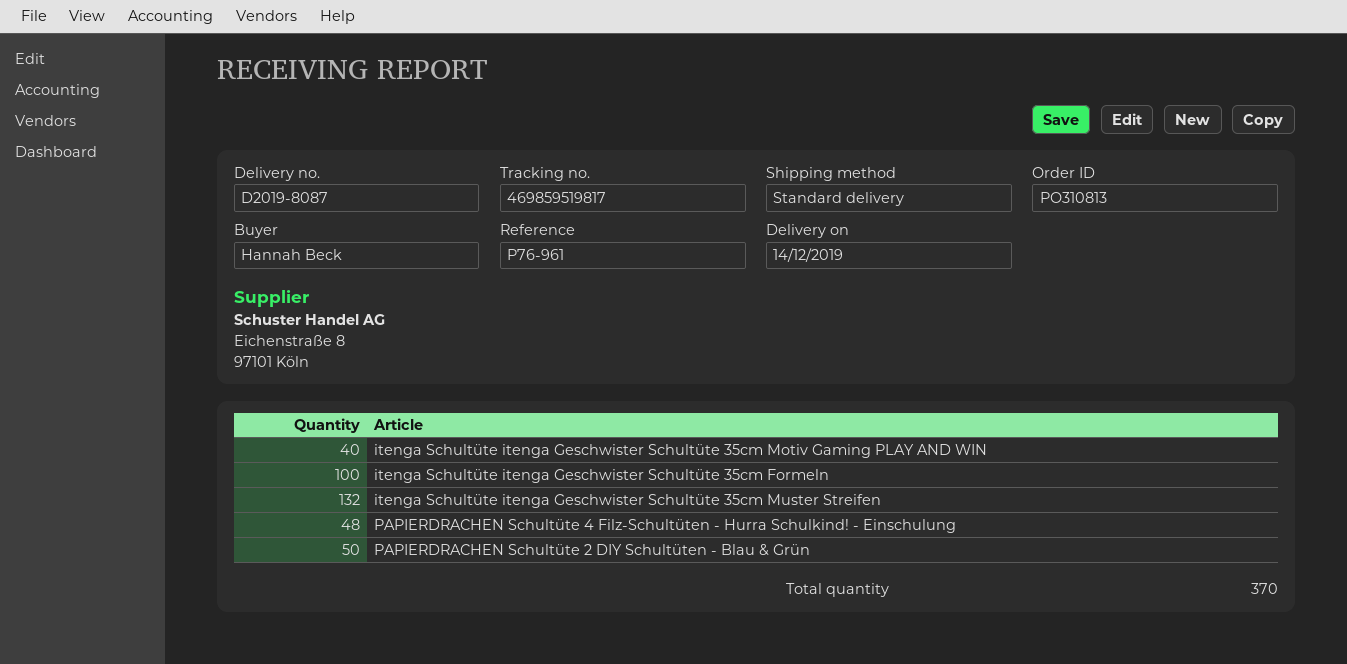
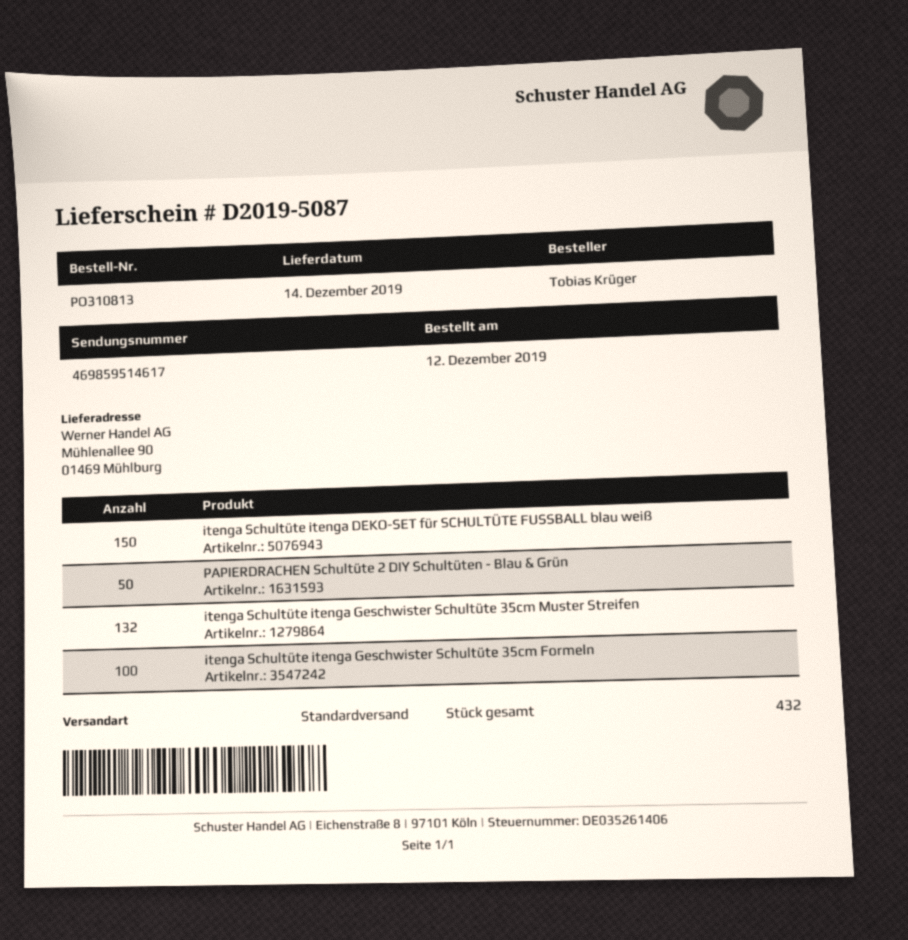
delivery note number: D2019-8087 -> D2019-5087
ordered by: Hannah Beck -> Tobias Krüger
tracking number: 469859519817 -> 469859514617
itenga Schultüte itenga Geschwister Schultüte 35cm Motiv Gaming PLAY AND WIN: 40 -> none
PAPIERDRACHEN Schultüte 4 Filz-Schultüten - Hurra Schulkind! - Einschulung: 48 -> none
itenga Schultüte itenga DEKO-SET für SCHULTÜTE FUSSBALL blau weiß: none -> 150
total quantity: 370 -> 432

